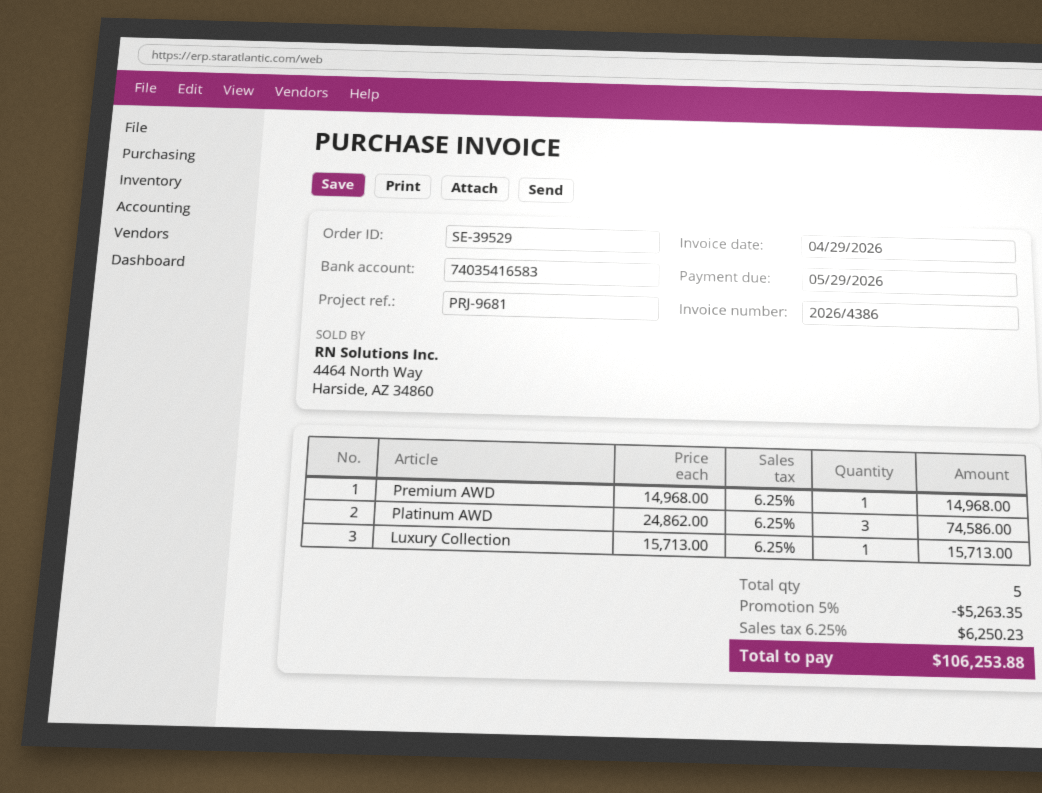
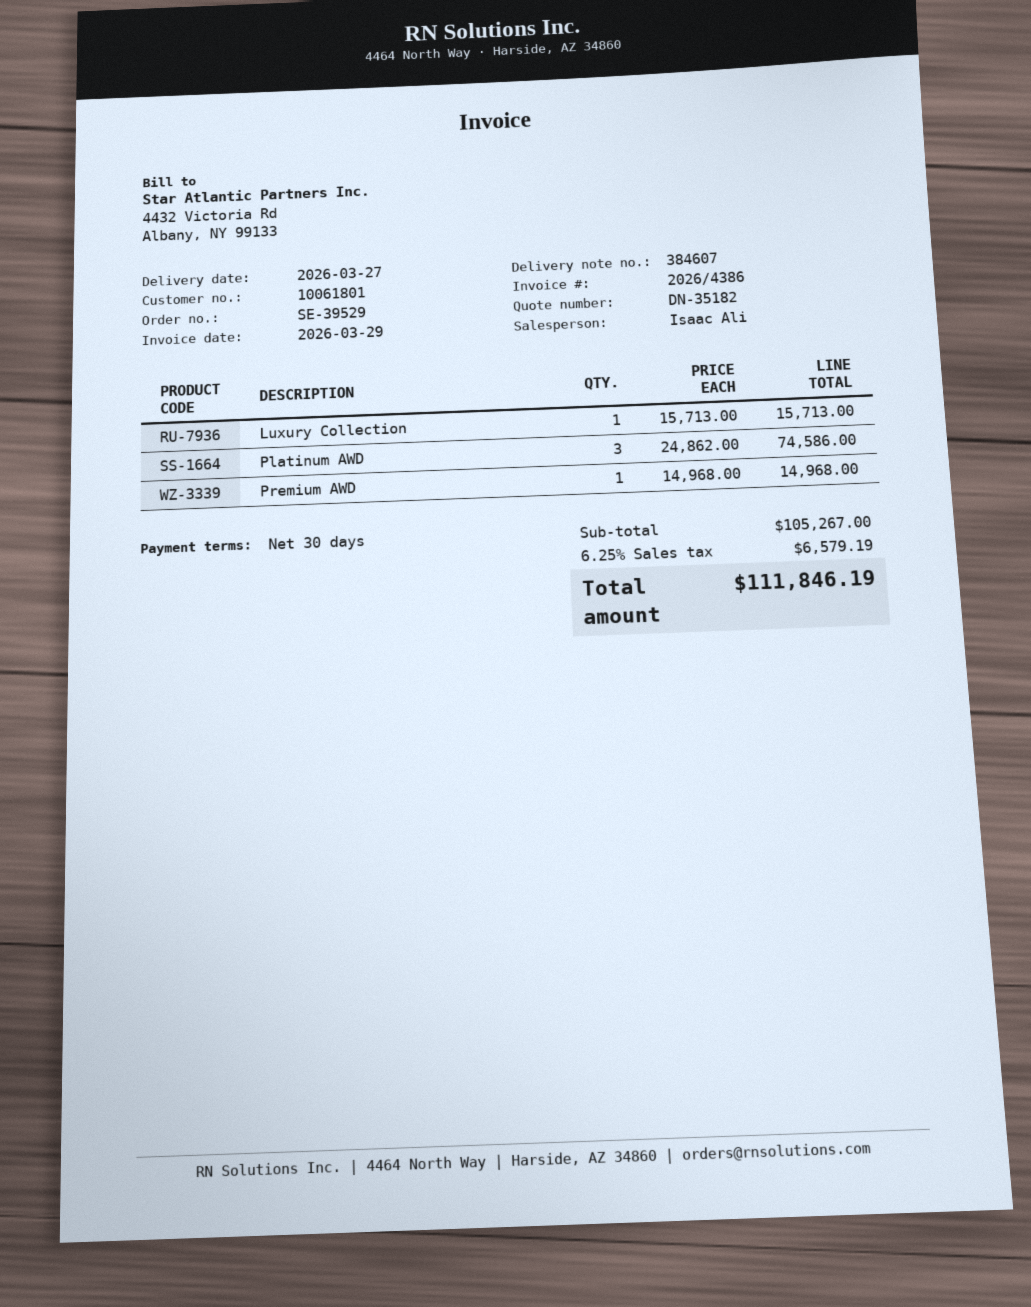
invoice date: 2026-04-29 -> 2026-03-29
discount: 5% = 5263.35 -> none
tax: 6.25% = 6250.23 -> 6.25% = 6579.19
total: 106253.88 -> 111846.19

